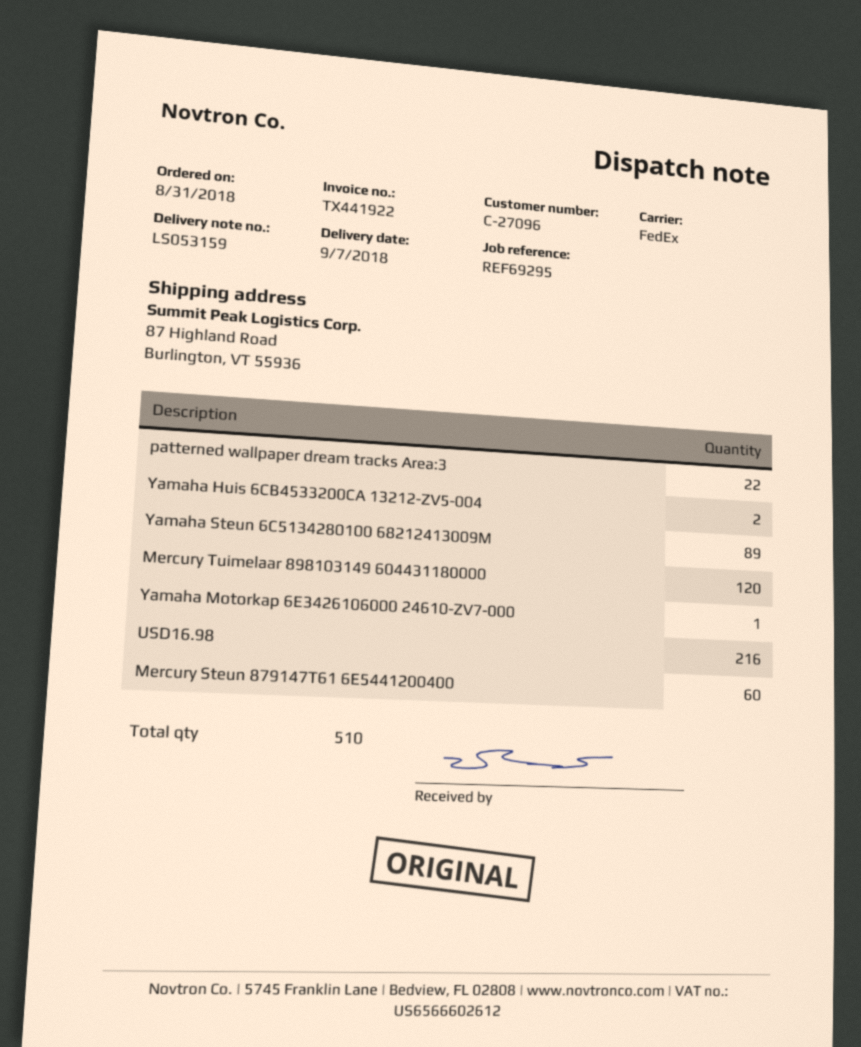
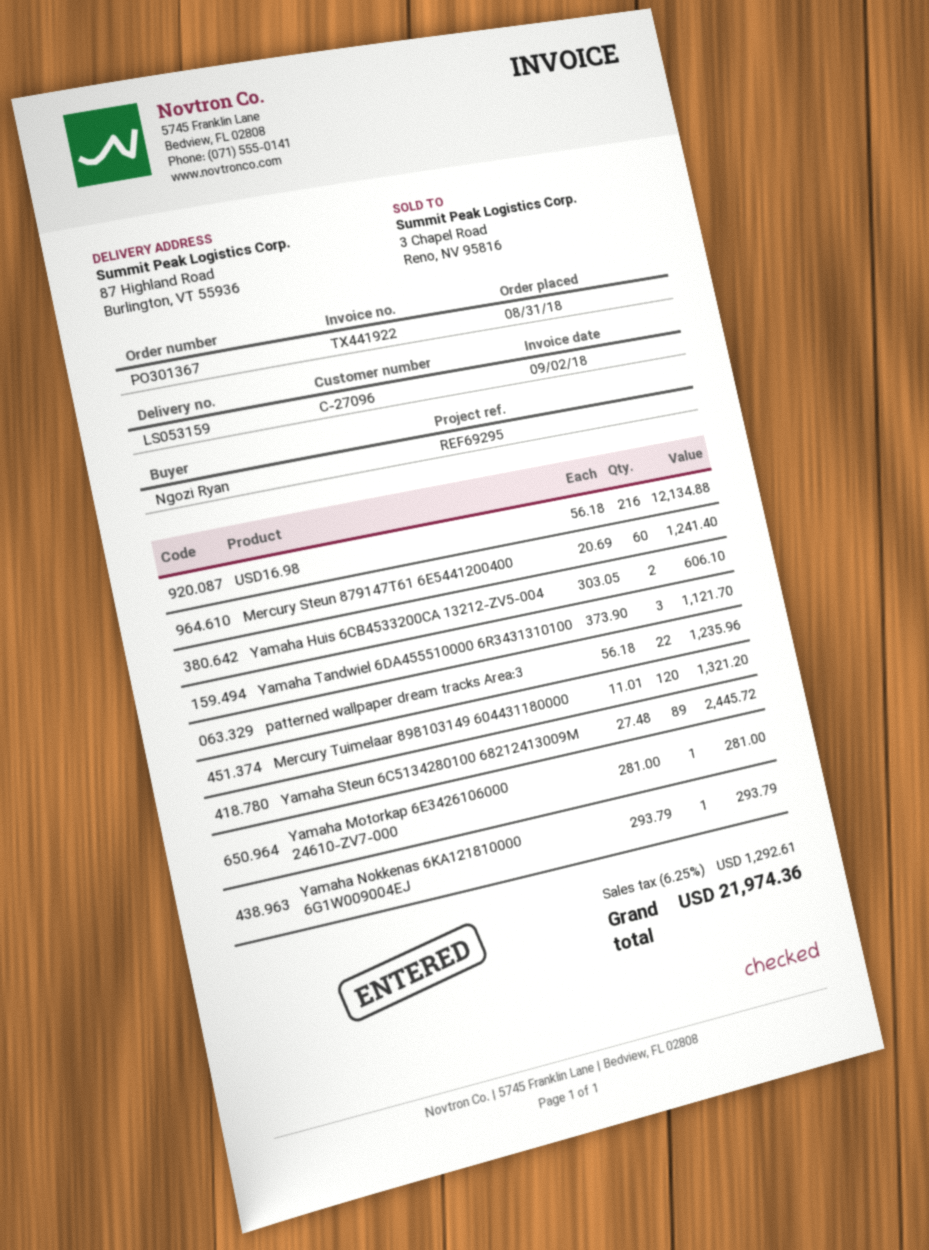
Yamaha Tandwiel 6DA455510000 6R3431310100: none -> 3
Yamaha Nokkenas 6KA121810000 6G1W009004EJ: none -> 1

